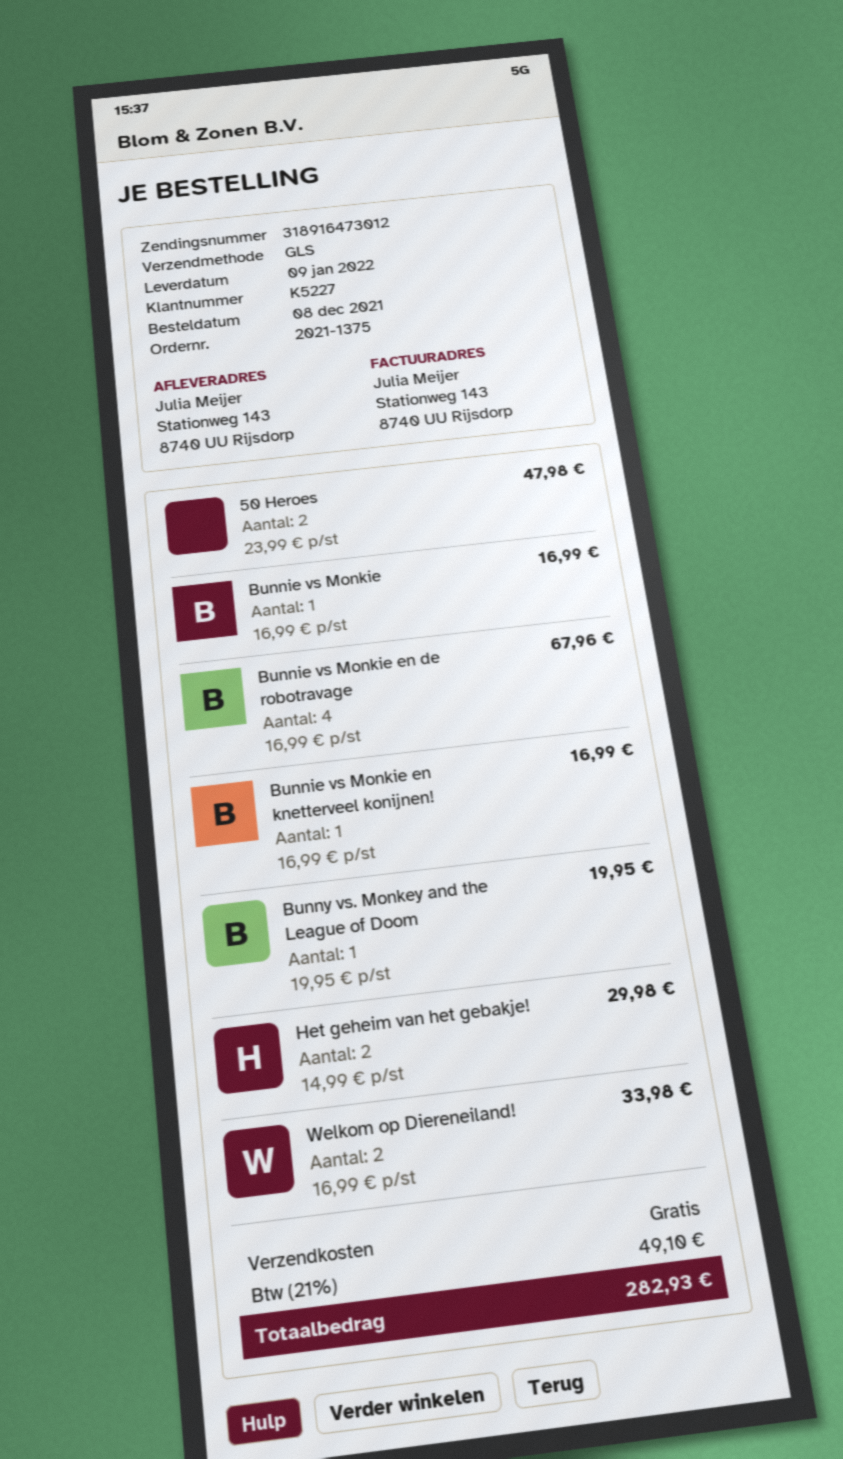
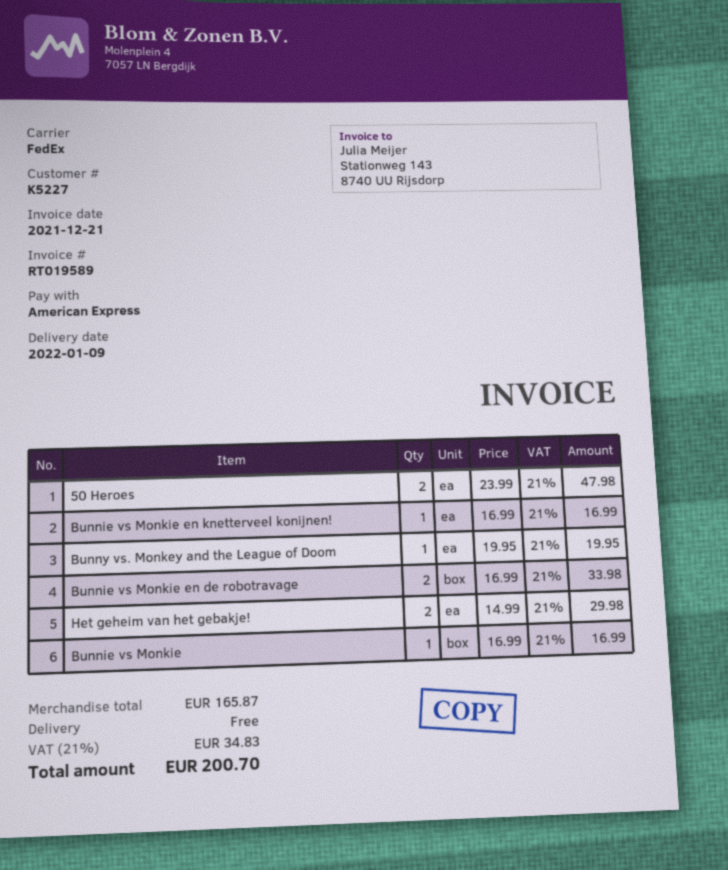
shipping method: GLS -> FedEx
Bunnie vs Monkie en de robotravage: 4 x 16.99 = 67.96 -> 2 x 16.99 = 33.98
Welkom op Diereneiland!: 2 x 16.99 = 33.98 -> none
tax: 21% = 49.10 -> 21% = 34.83
total: 282.93 -> 200.70

